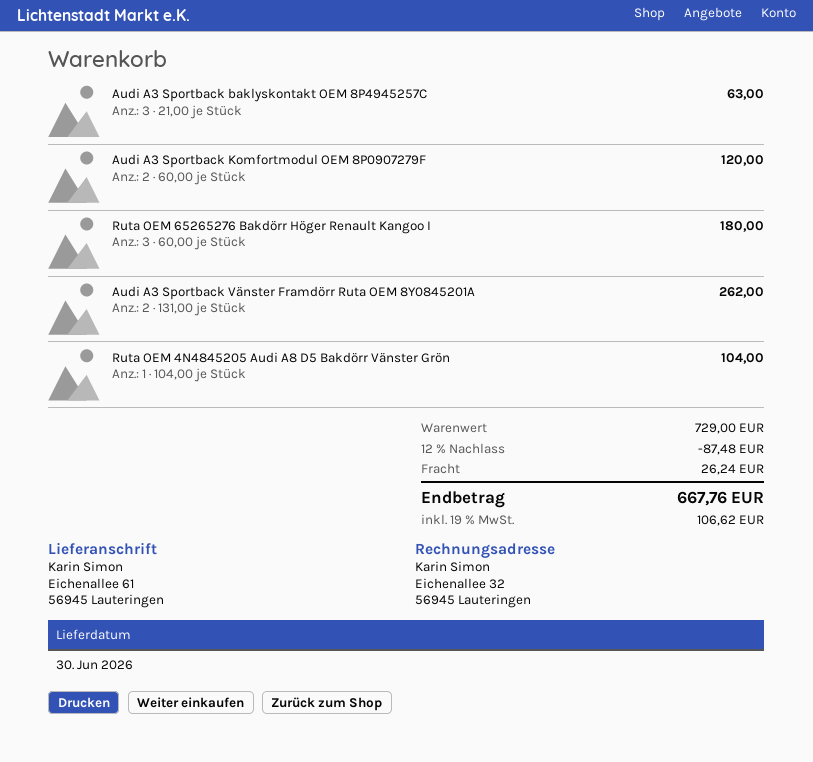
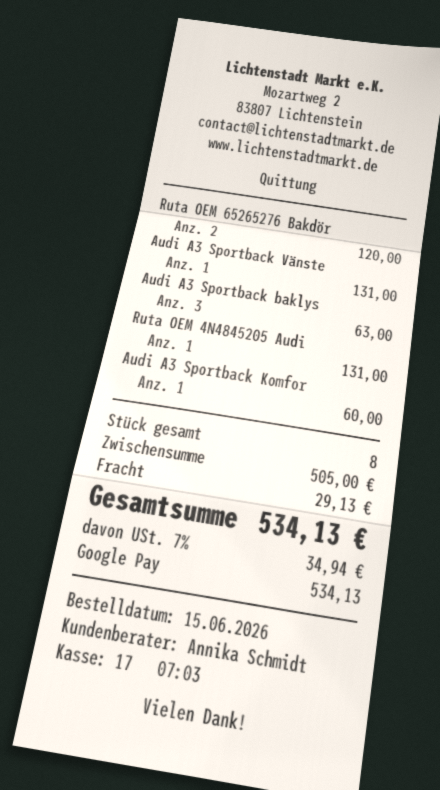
Audi A3 Sportback Komfortmodul OEM 8P0907279F: 2 for 120.00 -> 1 for 60.00
Ruta OEM 65265276 Bakdörr Höger Renault Kangoo I: 3 for 180.00 -> 2 for 120.00
Audi A3 Sportback Vänster Framdörr Ruta OEM 8Y0845201A: 2 for 262.00 -> 1 for 131.00
Ruta OEM 4N4845205 Audi A8 D5 Bakdörr Vänster Grön: 1 for 104.00 -> 1 for 131.00
subtotal: 729.00 -> 505.00
discount: 12% = 87.48 -> none
shipping: 26.24 -> 29.13
tax: 19% = 106.62 -> 7% = 34.94
total: 667.76 -> 534.13

